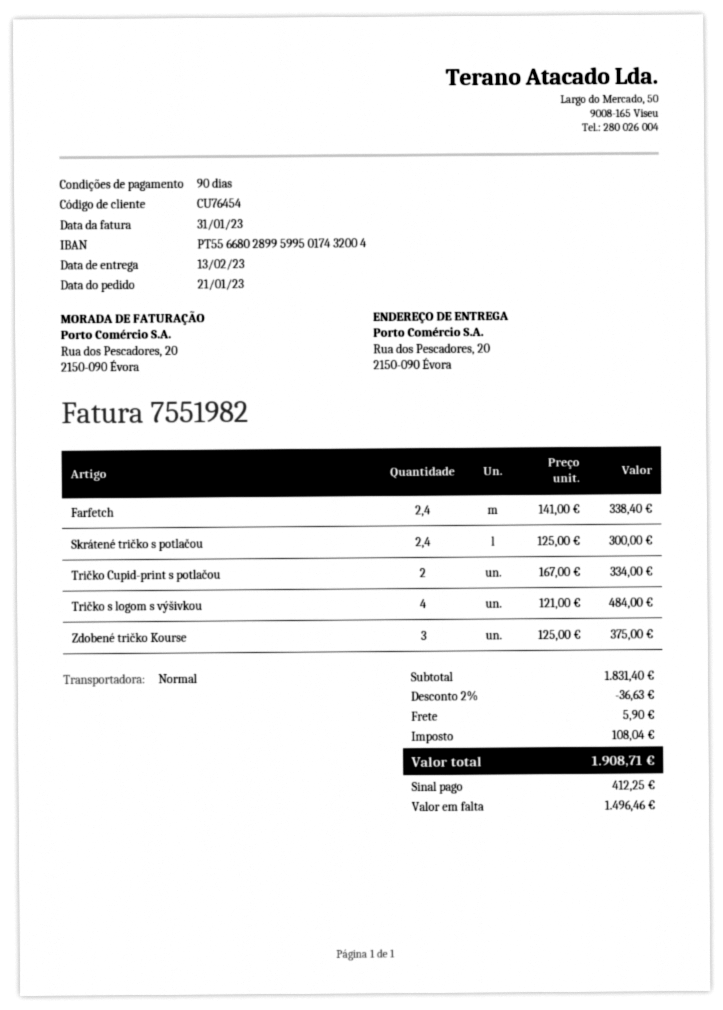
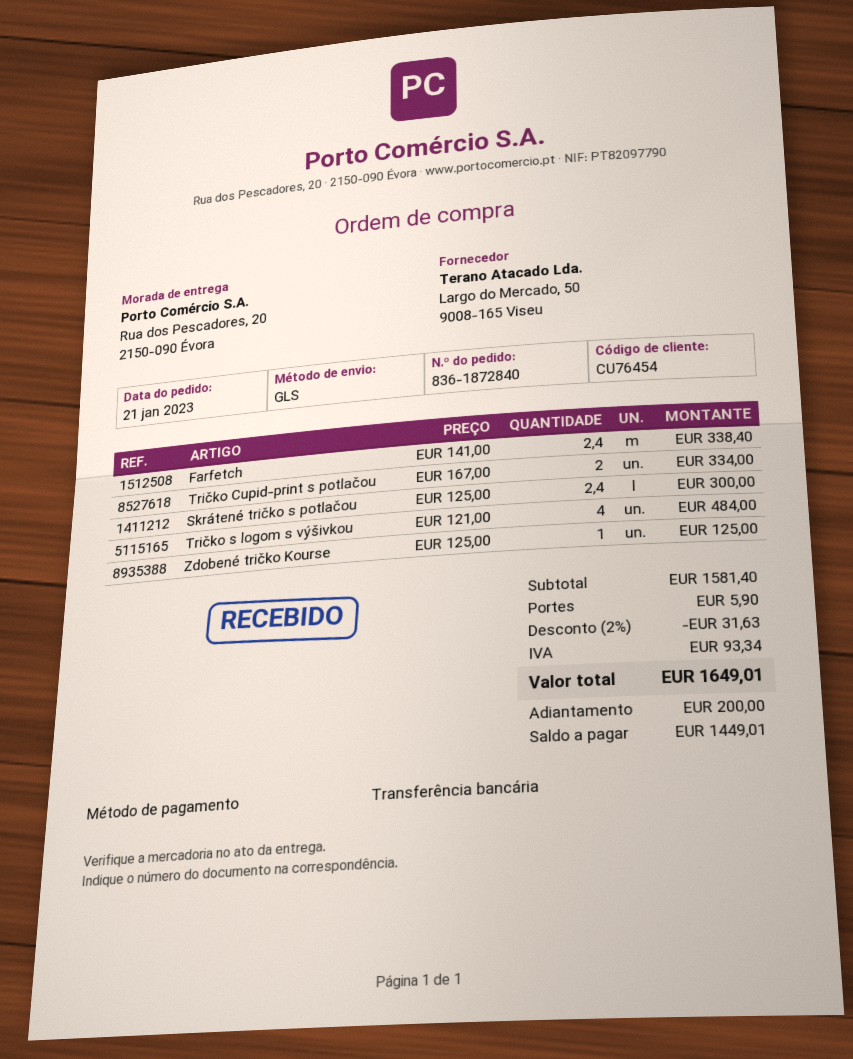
shipping method: standard -> GLS
Zdobené tričko Kourse: 3 x 125.00 = 375.00 -> 1 x 125.00 = 125.00
subtotal: 1831.40 -> 1581.40
discount: 2% = 36.63 -> 2% = 31.63
tax: 108.04 -> 93.34
total: 1908.71 -> 1649.01
deposit: 412.25 -> 200.00
balance: 1496.46 -> 1449.01

